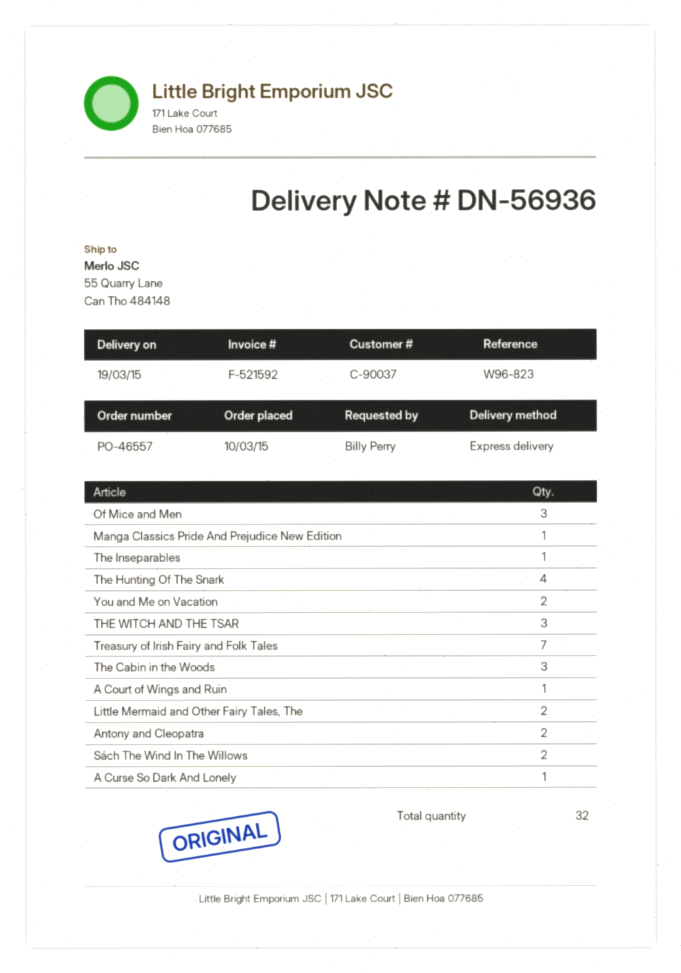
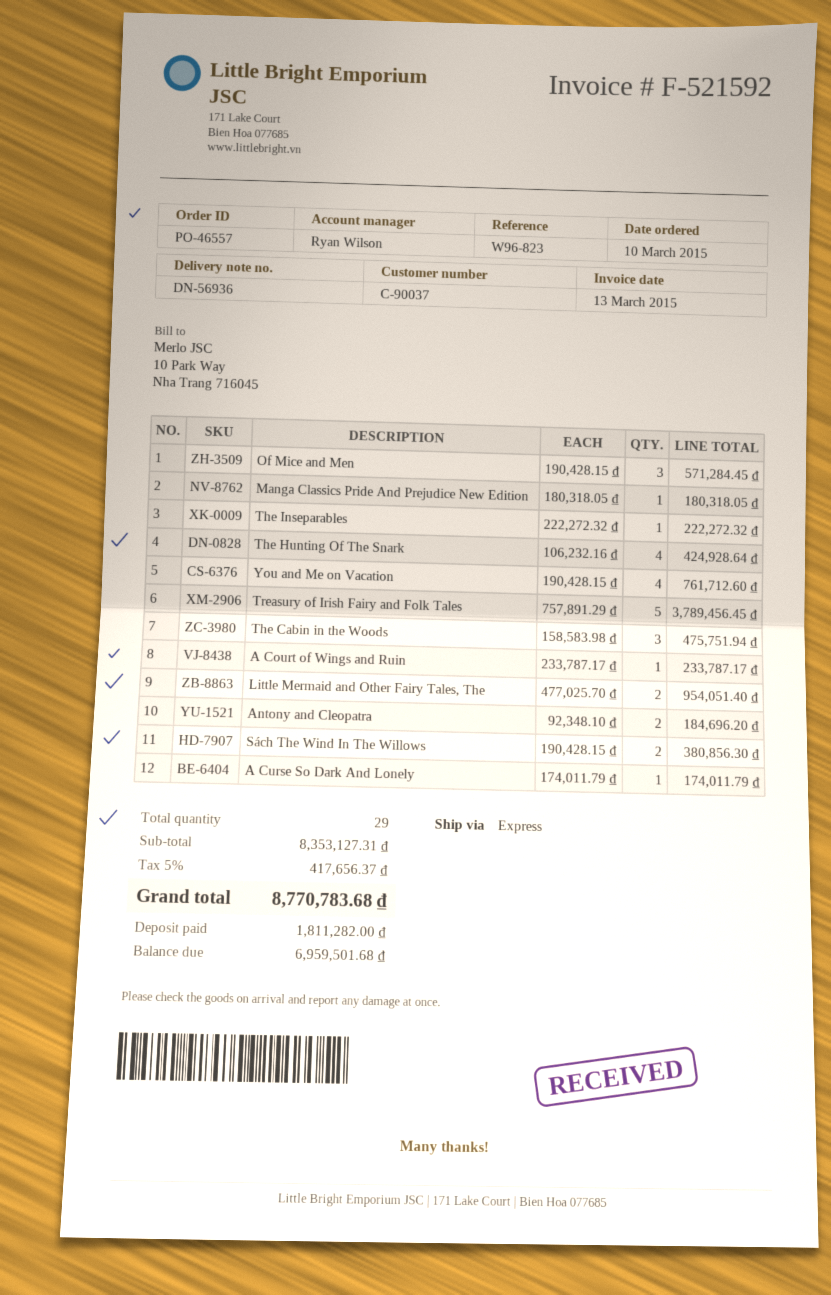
You and Me on Vacation: 2 -> 4
THE WITCH AND THE TSAR: 3 -> none
Treasury of Irish Fairy and Folk Tales: 7 -> 5
total quantity: 32 -> 29

